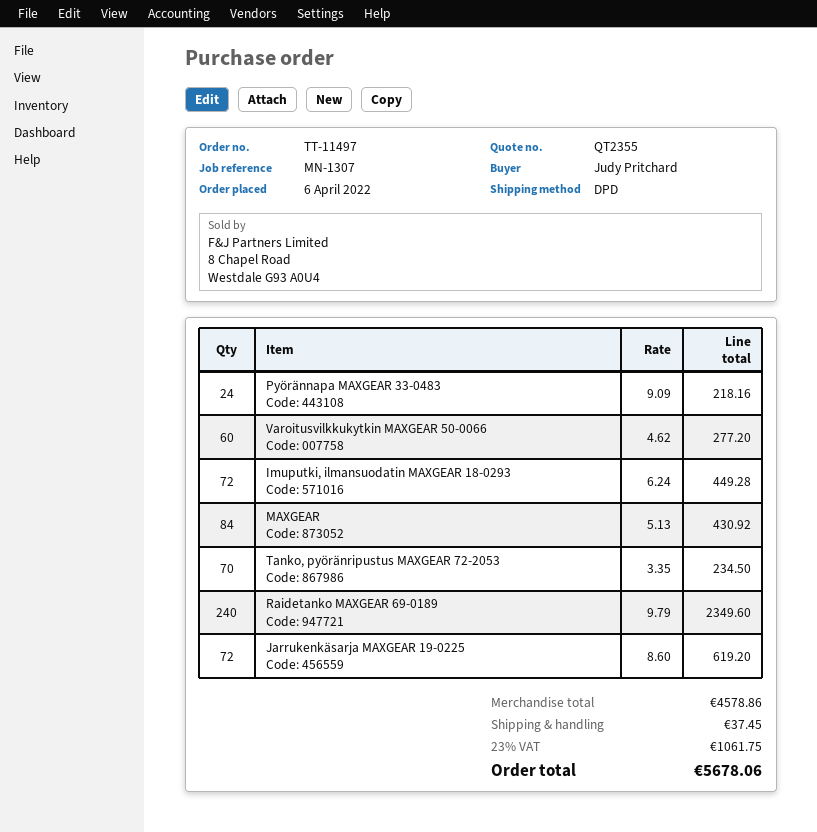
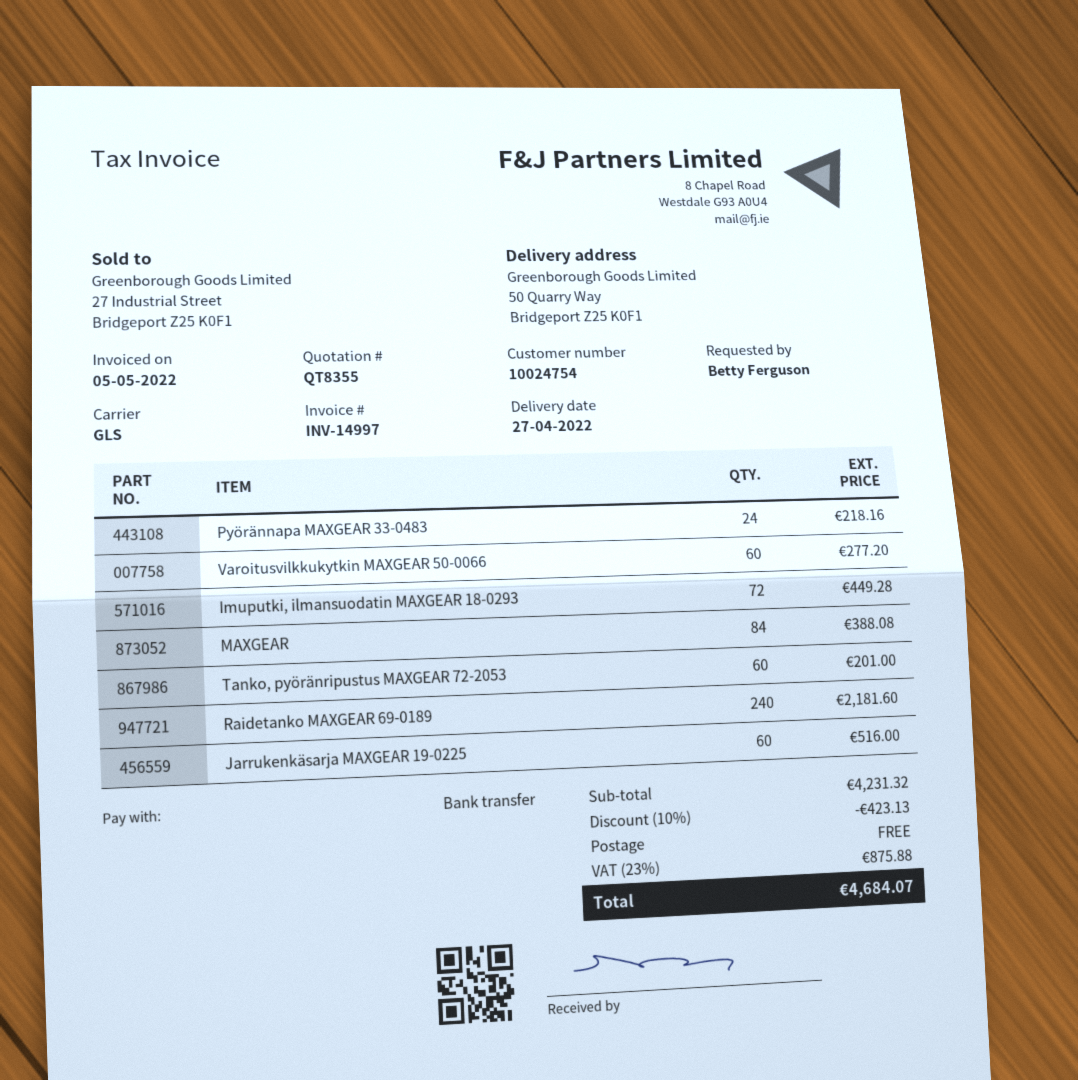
quote number: QT2355 -> QT8355
ordered by: Judy Pritchard -> Betty Ferguson
shipping method: DPD -> GLS
MAXGEAR: 84 for 430.92 -> 84 for 388.08
Tanko, pyöränripustus MAXGEAR 72-2053: 70 for 234.50 -> 60 for 201.00
Raidetanko MAXGEAR 69-0189: 240 for 2349.60 -> 240 for 2181.60
Jarrukenkäsarja MAXGEAR 19-0225: 72 for 619.20 -> 60 for 516.00
subtotal: 4578.86 -> 4231.32
discount: none -> 10% = 423.13
shipping: 37.45 -> 0.00
tax: 23% = 1061.75 -> 23% = 875.88
total: 5678.06 -> 4684.07

